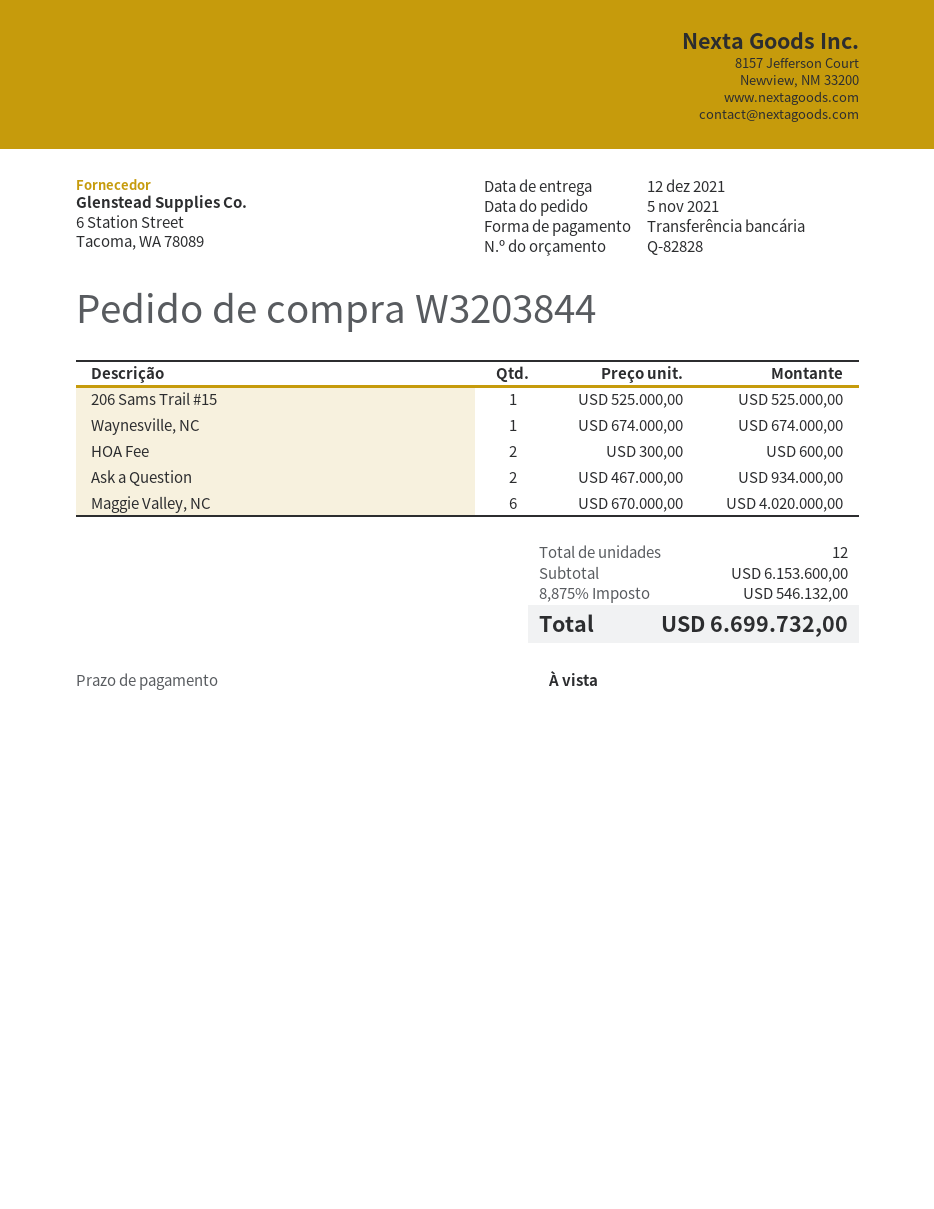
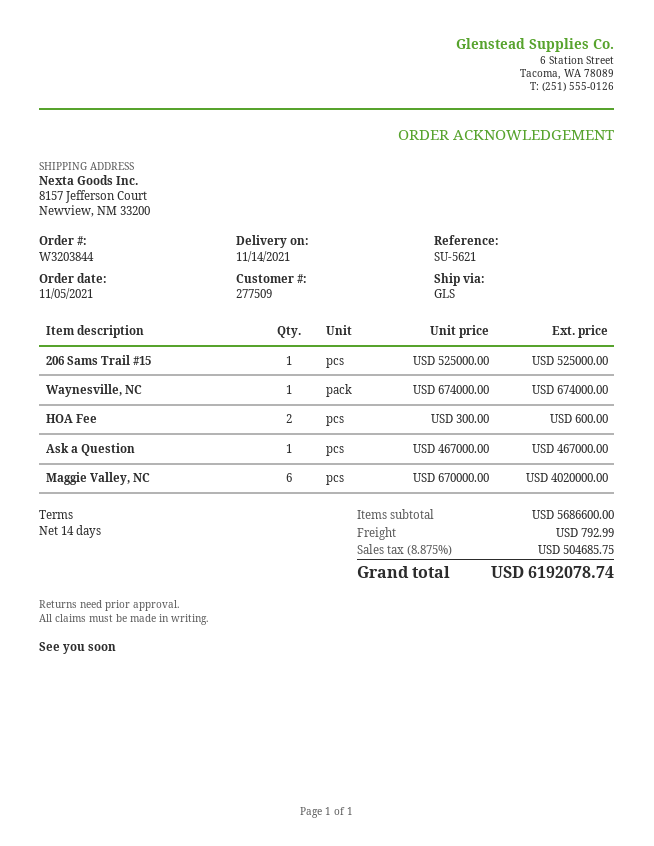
delivery date: 2021-12-12 -> 2021-11-14
payment terms: on receipt -> 14 days
Ask a Question: 2 x 467000.00 = 934000.00 -> 1 x 467000.00 = 467000.00
subtotal: 6153600.00 -> 5686600.00
shipping: none -> 792.99
tax: 8.875% = 546132.00 -> 8.875% = 504685.75
total: 6699732.00 -> 6192078.74

